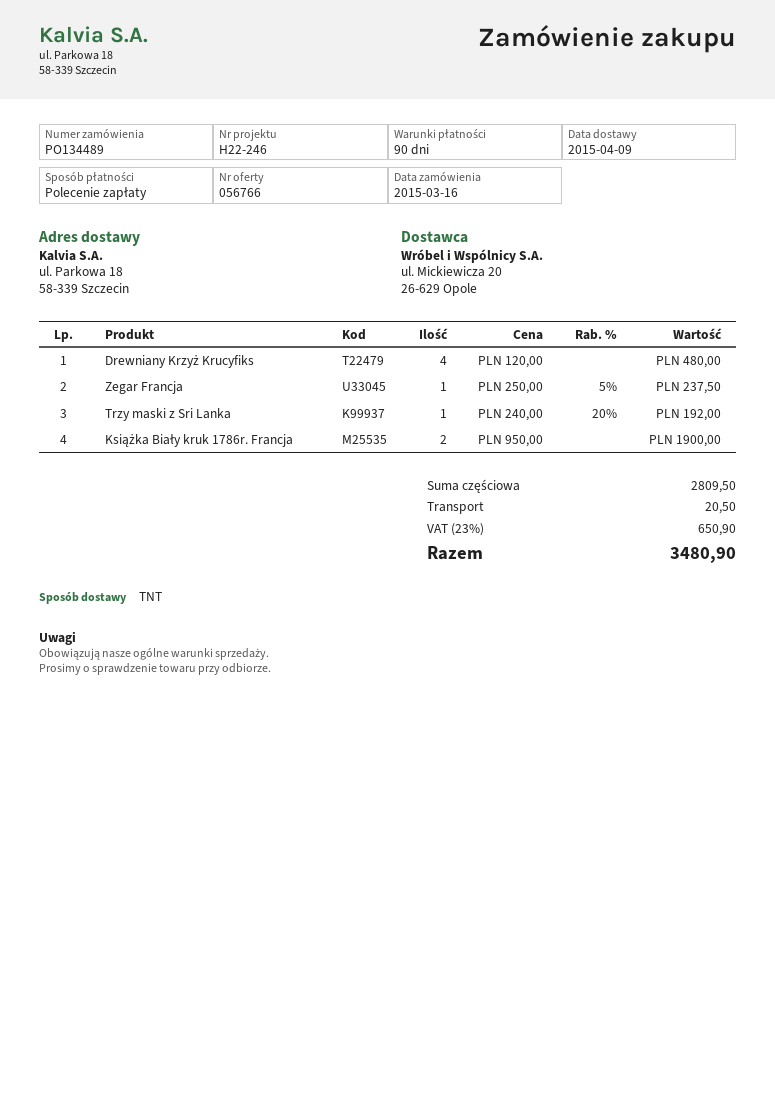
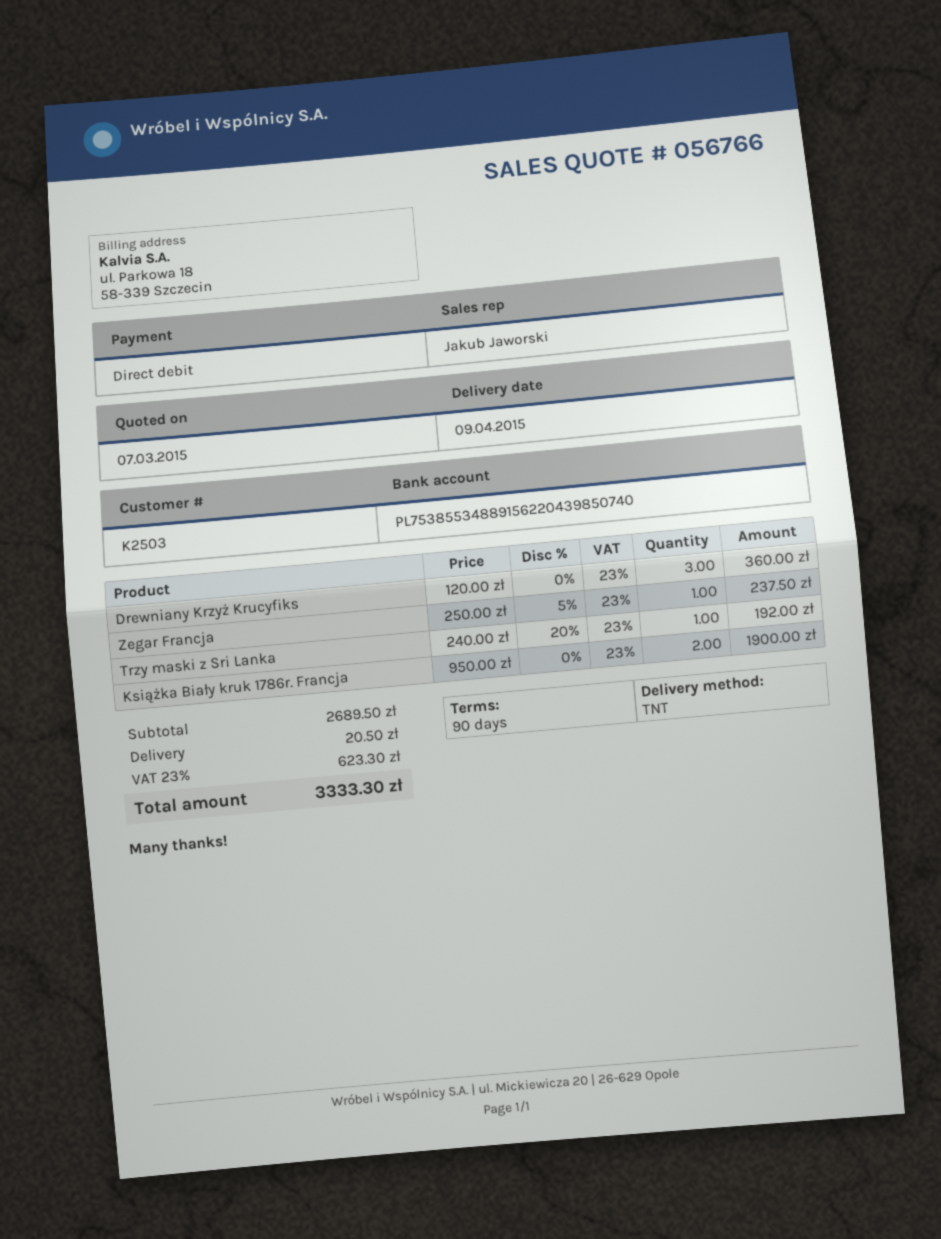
Drewniany Krzyż Krucyfiks: 4 x 120.00 = 480.00 -> 3 x 120.00 = 360.00
subtotal: 2809.50 -> 2689.50
tax: 23% = 650.90 -> 23% = 623.30
total: 3480.90 -> 3333.30

